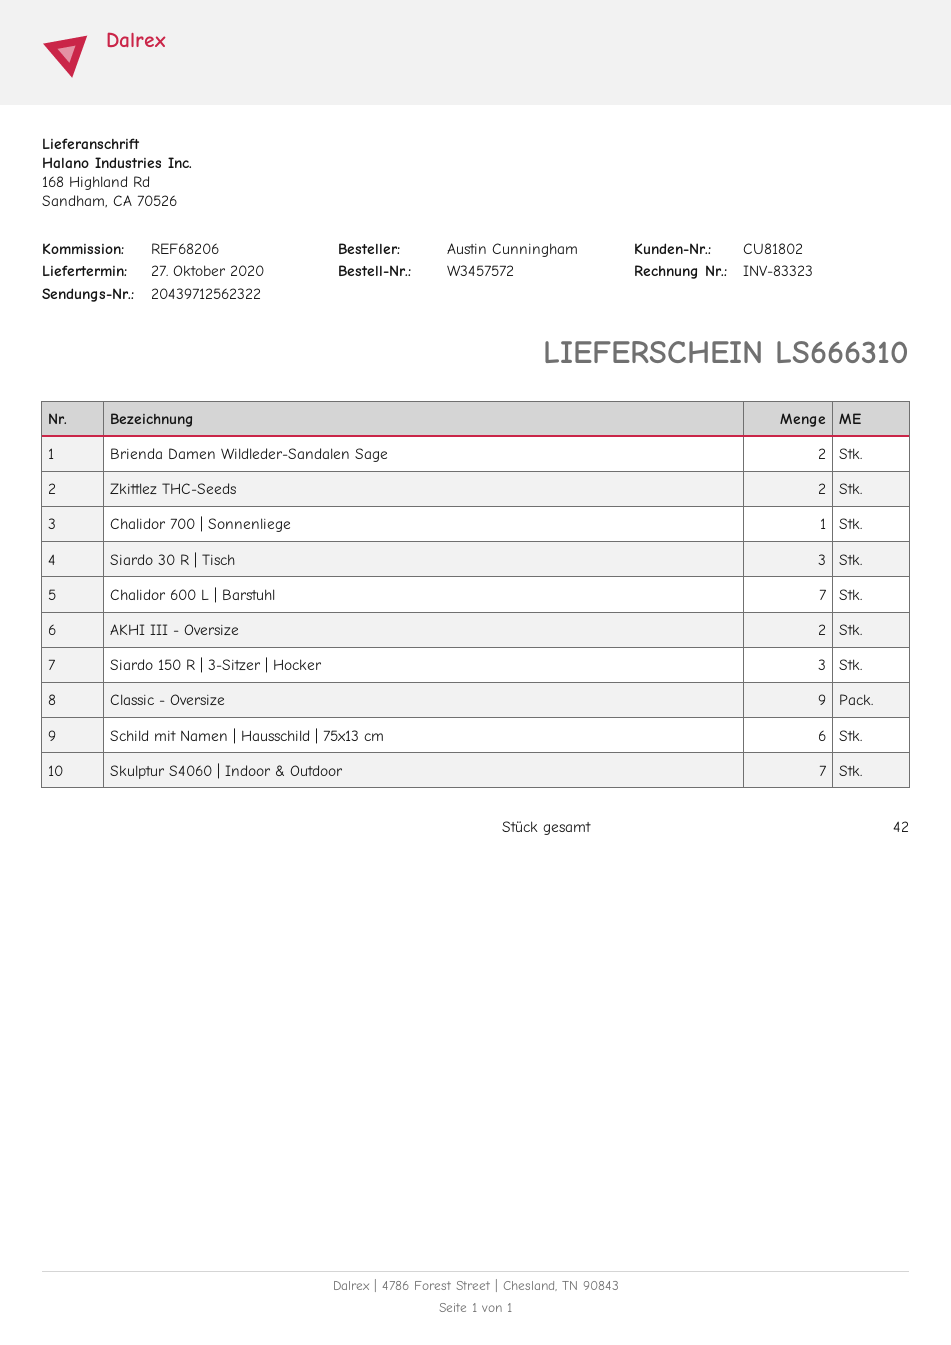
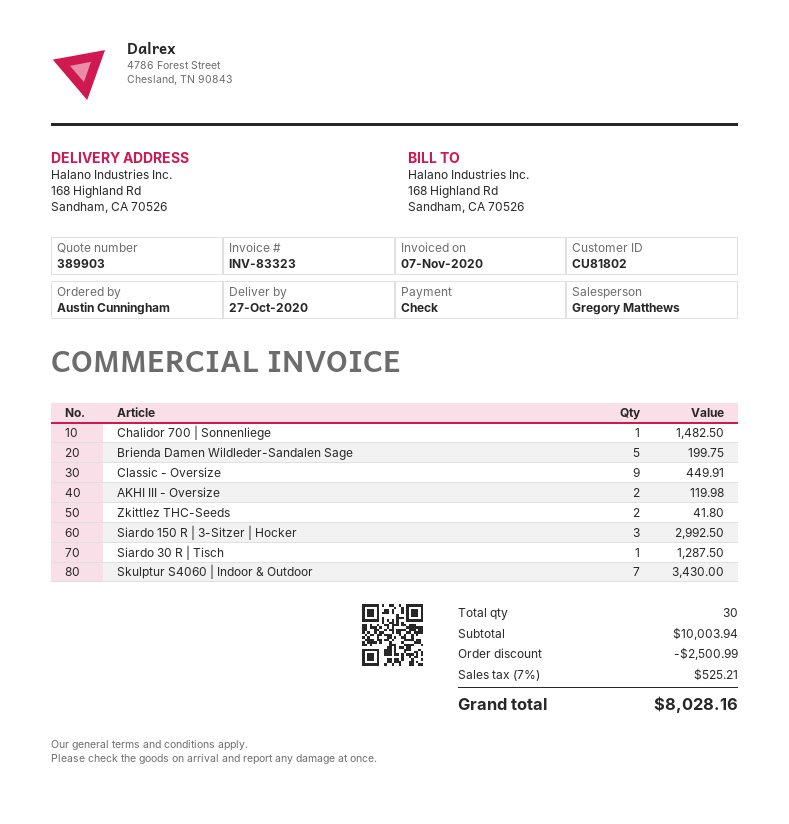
Brienda Damen Wildleder-Sandalen Sage: 2 -> 5
Siardo 30 R | Tisch: 3 -> 1
Chalidor 600 L | Barstuhl: 7 -> none
Schild mit Namen | Hausschild | 75x13 cm: 6 -> none
total quantity: 42 -> 30

